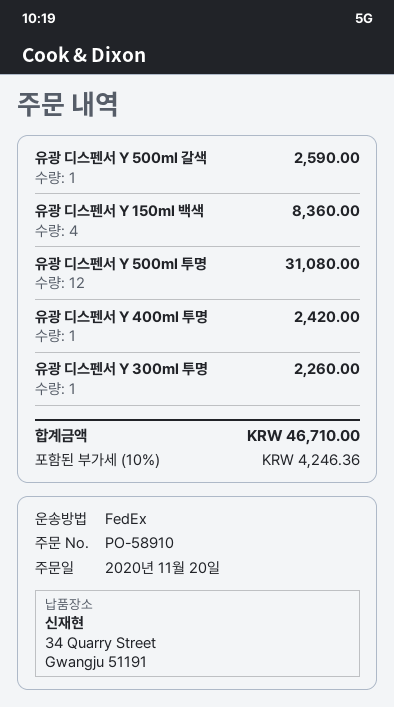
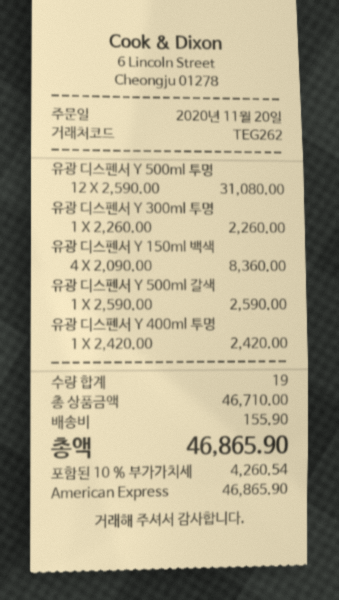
shipping: none -> 155.90
tax: 10% = 4246.36 -> 10% = 4260.54
total: 46710.00 -> 46865.90

